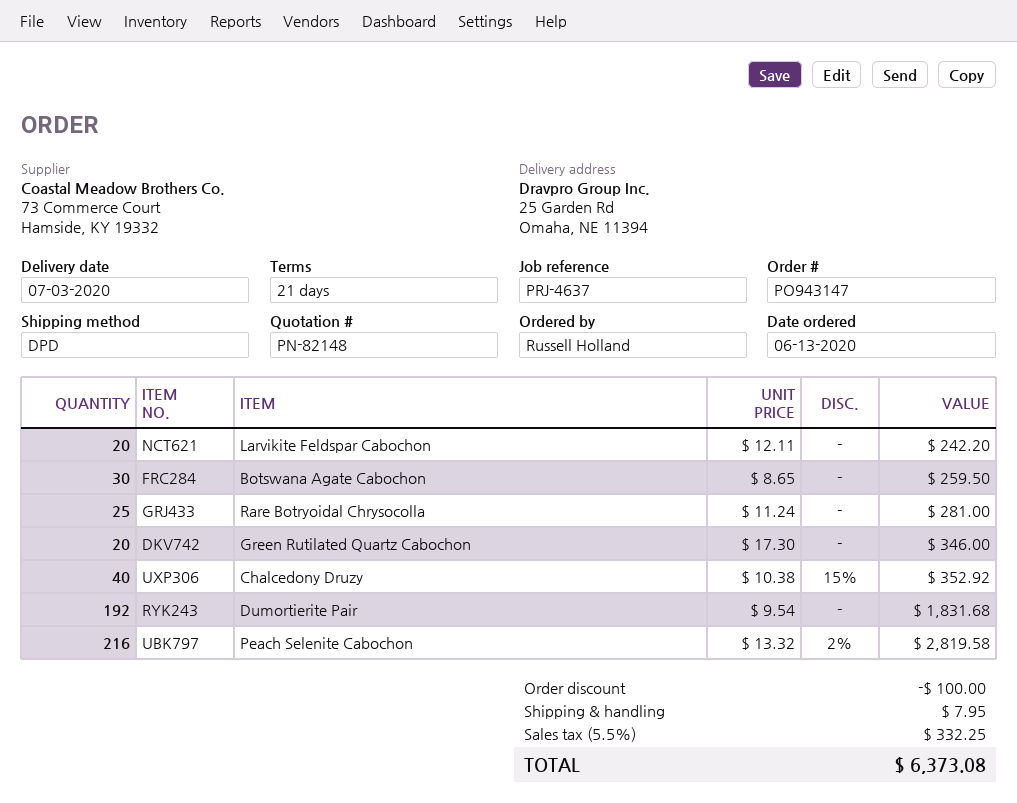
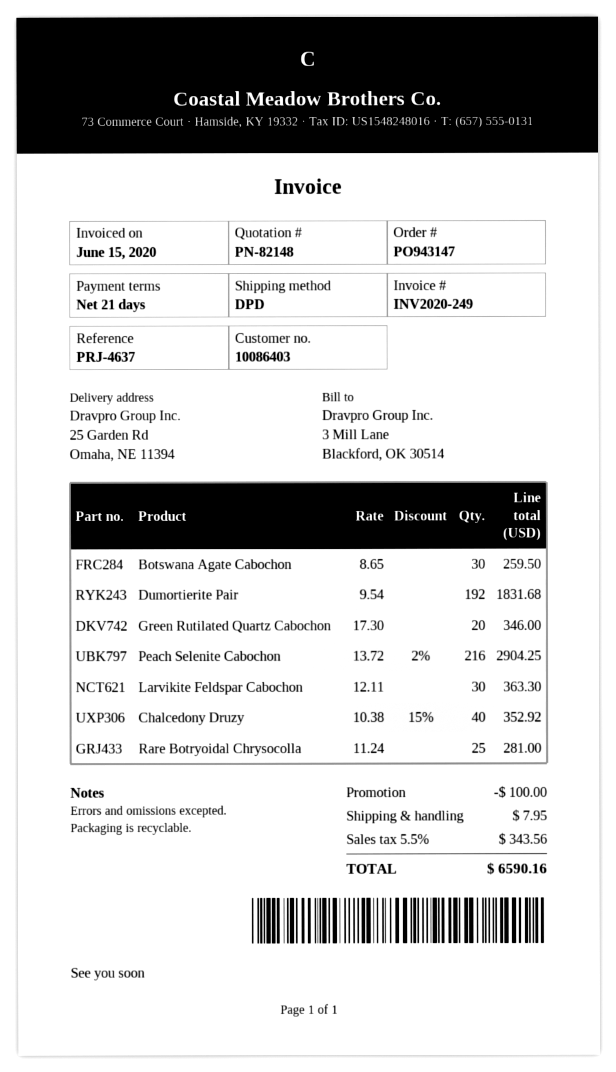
Larvikite Feldspar Cabochon: 20 x 12.11 = 242.20 -> 30 x 12.11 = 363.30
Peach Selenite Cabochon: 216 x 13.32 - 2% = 2819.58 -> 216 x 13.72 - 2% = 2904.25
tax: 5.5% = 332.25 -> 5.5% = 343.56
total: 6373.08 -> 6590.16

